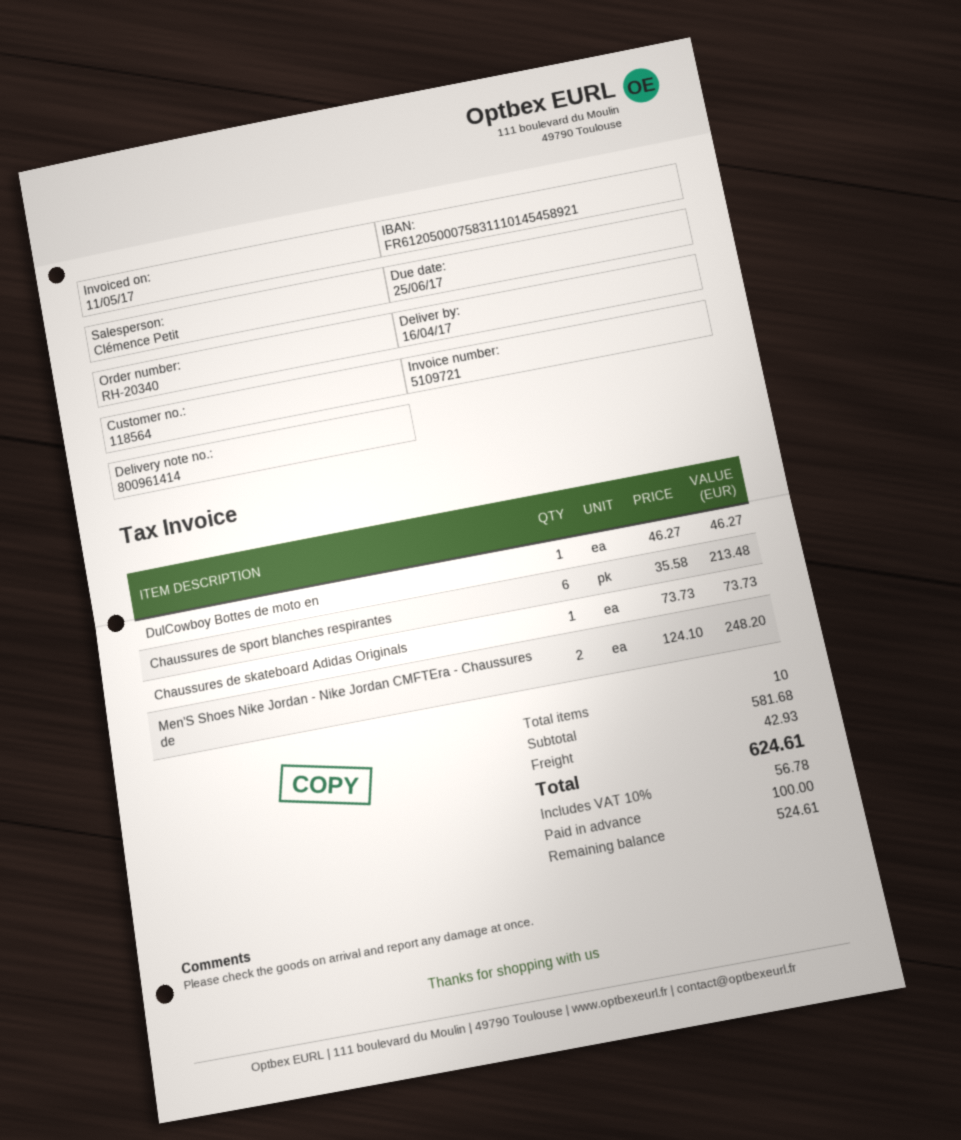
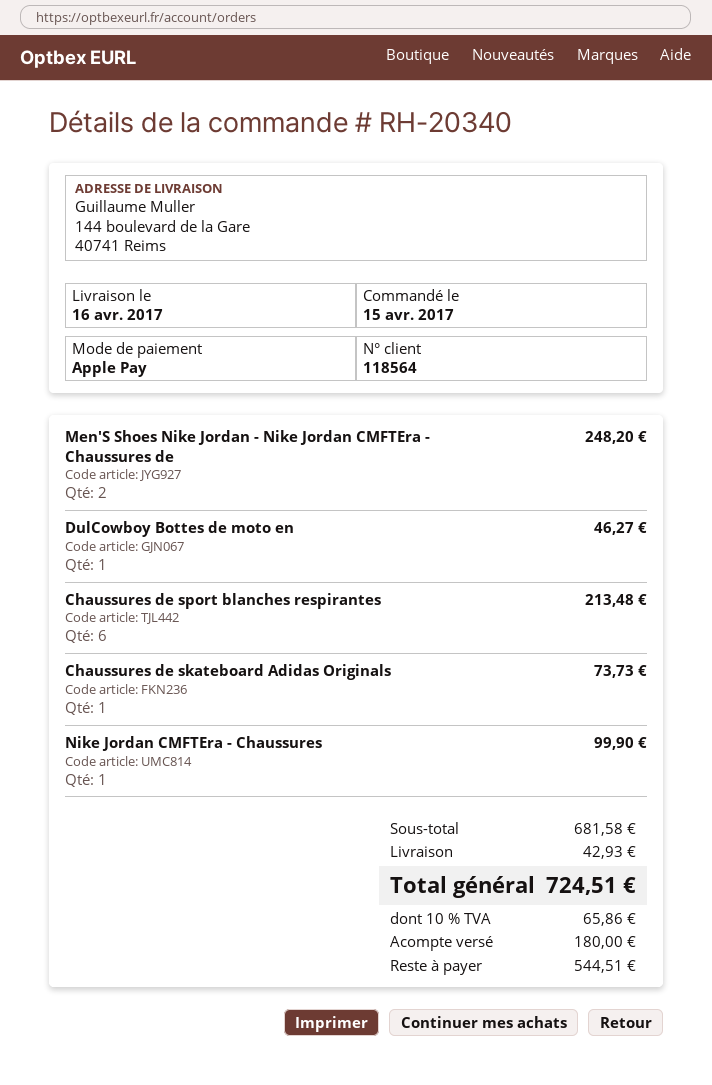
Nike Jordan CMFTEra - Chaussures: none -> 1 for 99.90
subtotal: 581.68 -> 681.58
tax: 10% = 56.78 -> 10% = 65.86
total: 624.61 -> 724.51
deposit: 100.00 -> 180.00
balance: 524.61 -> 544.51

